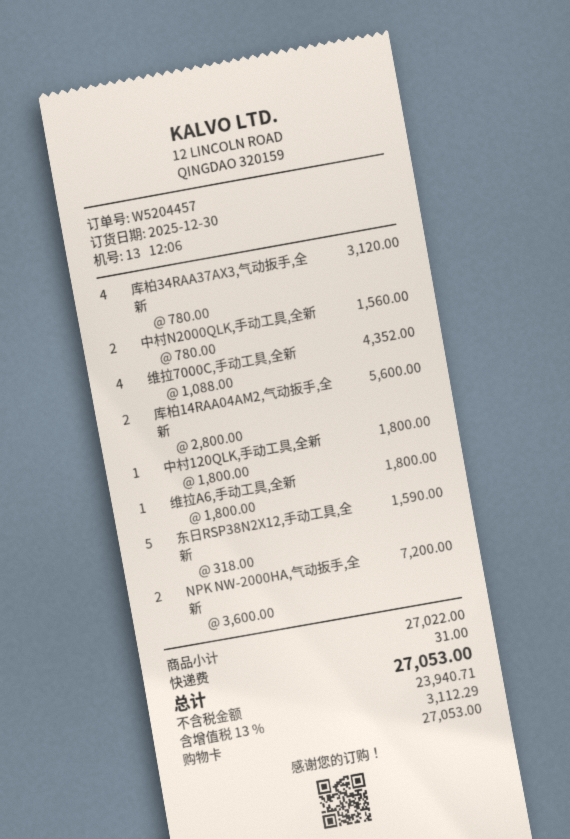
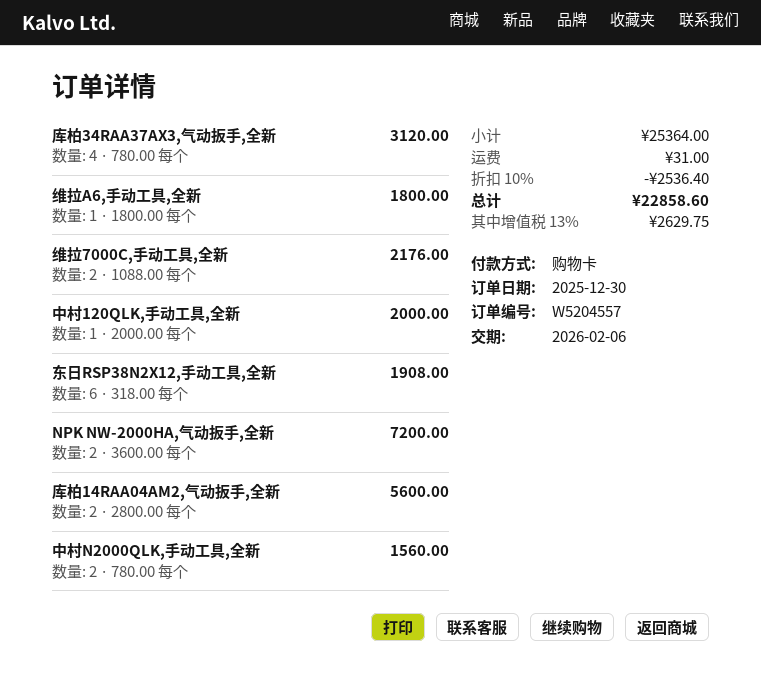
order number: W5204457 -> W5204557
维拉7000C,手动工具,全新: 4 x 1088.00 = 4352.00 -> 2 x 1088.00 = 2176.00
中村120QLK,手动工具,全新: 1 x 1800.00 = 1800.00 -> 1 x 2000.00 = 2000.00
东日RSP38N2X12,手动工具,全新: 5 x 318.00 = 1590.00 -> 6 x 318.00 = 1908.00
subtotal: 27022.00 -> 25364.00
discount: none -> 10% = 2536.40
tax: 13% = 3112.29 -> 13% = 2629.75
total: 27053.00 -> 22858.60

